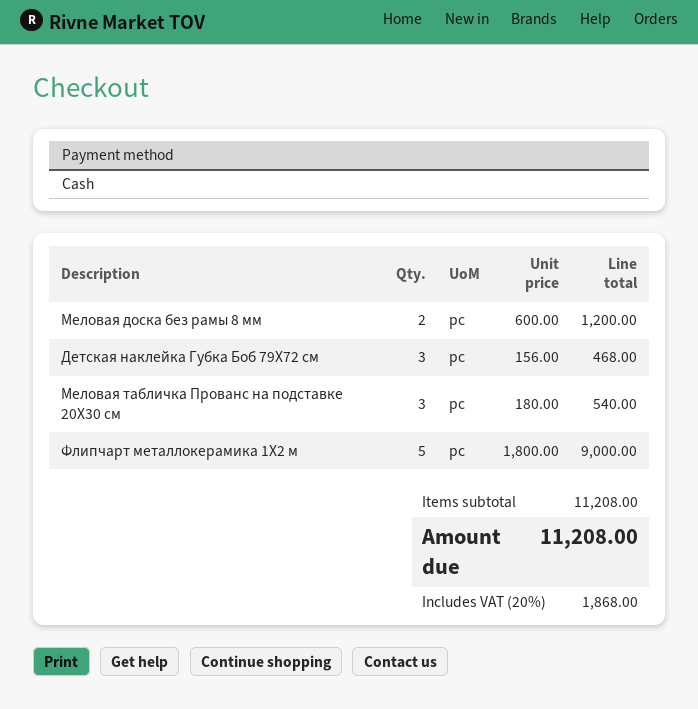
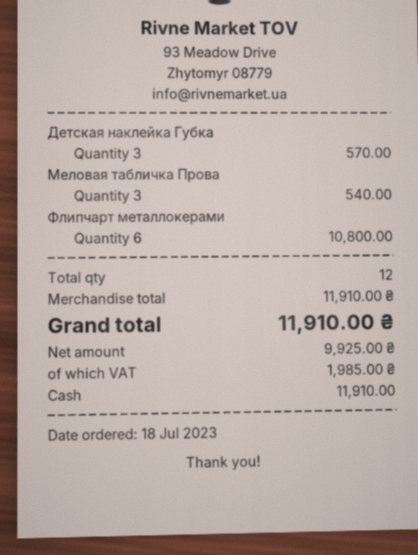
Меловая доска без рамы 8 мм: 2 for 1200.00 -> none
Детская наклейка Губка Боб 79Х72 см: 3 for 468.00 -> 3 for 570.00
Флипчарт металлокерамика 1Х2 м: 5 for 9000.00 -> 6 for 10800.00
subtotal: 11208.00 -> 11910.00
tax: 1868.00 -> 1985.00
total: 11208.00 -> 11910.00

